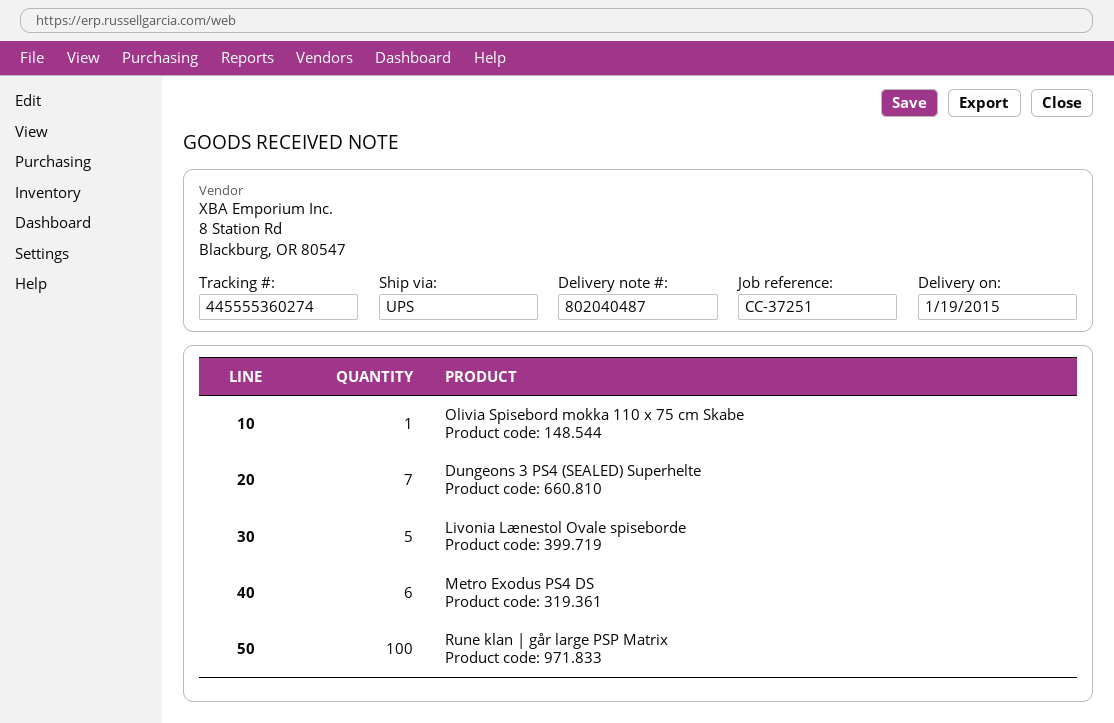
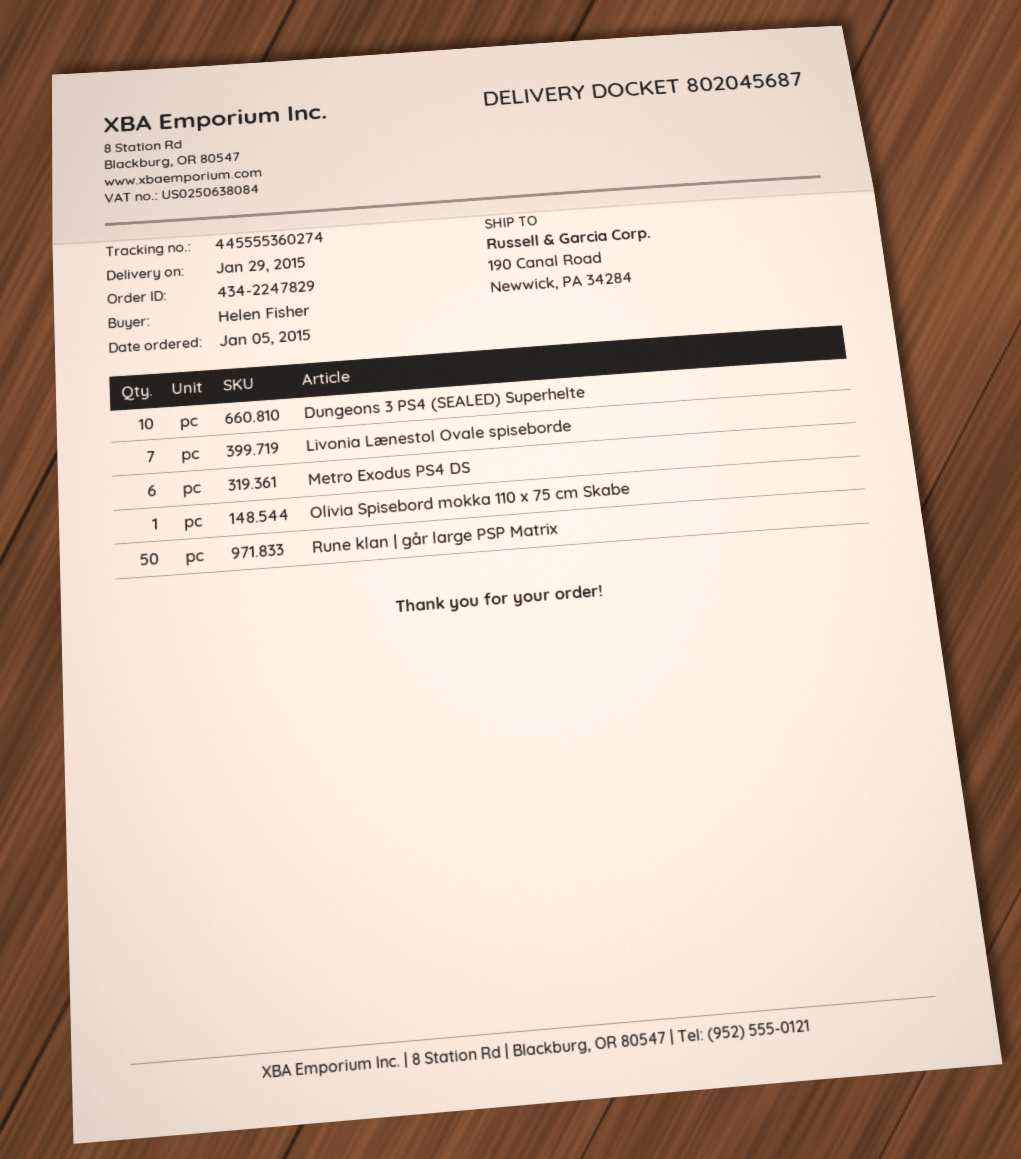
delivery note number: 802040487 -> 802045687
delivery date: 2015-01-19 -> 2015-01-29
Dungeons 3 PS4 (SEALED) Superhelte: 7 -> 10
Livonia Lænestol Ovale spiseborde: 5 -> 7
Rune klan | går large PSP Matrix: 100 -> 50

